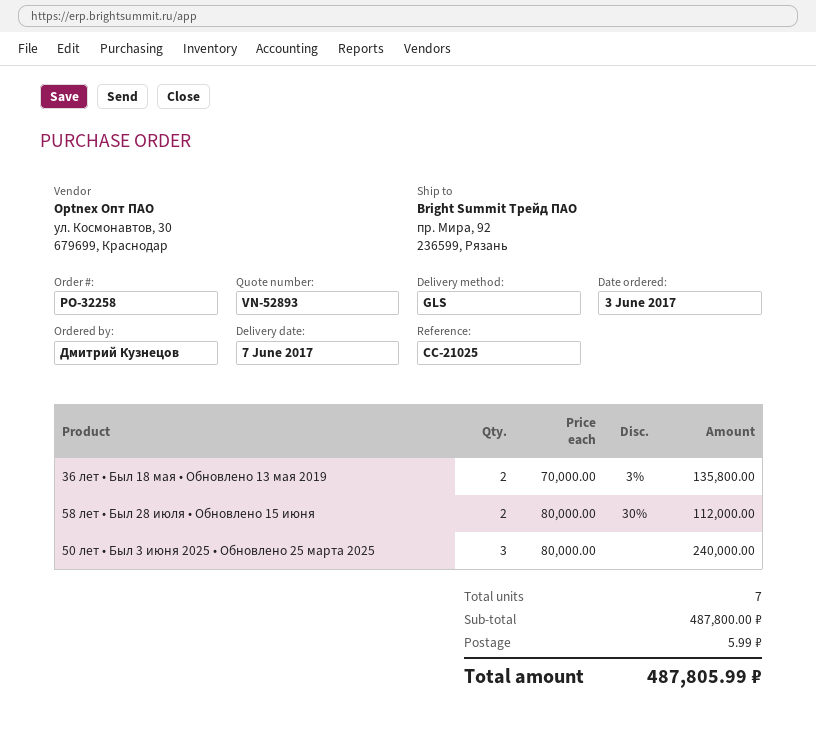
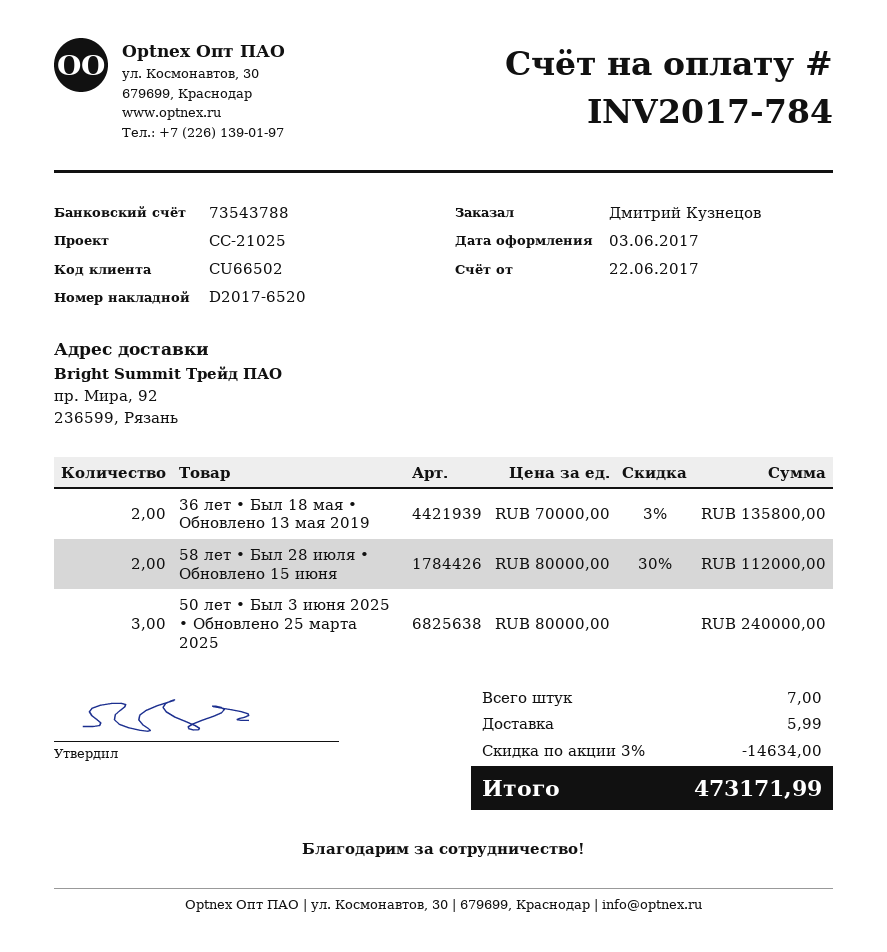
discount: none -> 3% = 14634.00
total: 487805.99 -> 473171.99

